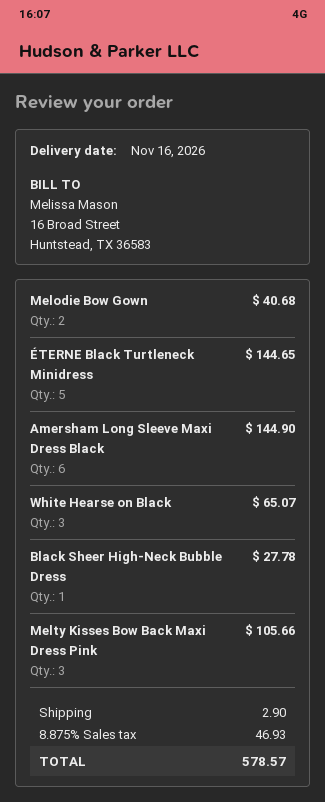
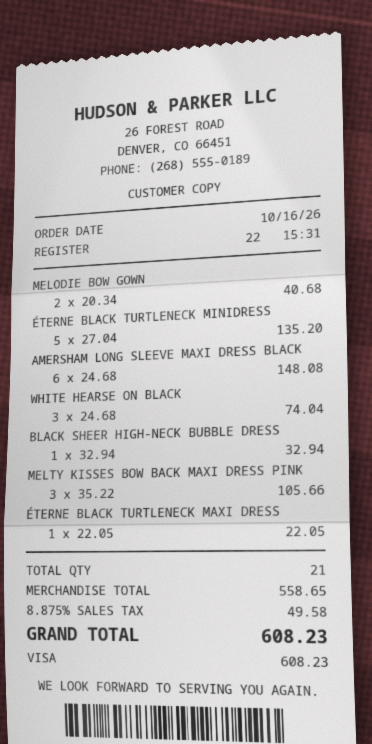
ÉTERNE Black Turtleneck Minidress: 5 for 144.65 -> 5 for 135.20
Amersham Long Sleeve Maxi Dress Black: 6 for 144.90 -> 6 for 148.08
White Hearse on Black: 3 for 65.07 -> 3 for 74.04
Black Sheer High-Neck Bubble Dress: 1 for 27.78 -> 1 for 32.94
ÉTERNE BLACK TURTLENECK MAXI DRESS: none -> 1 for 22.05
shipping: 2.90 -> none
tax: 8.875% = 46.93 -> 8.875% = 49.58
total: 578.57 -> 608.23

